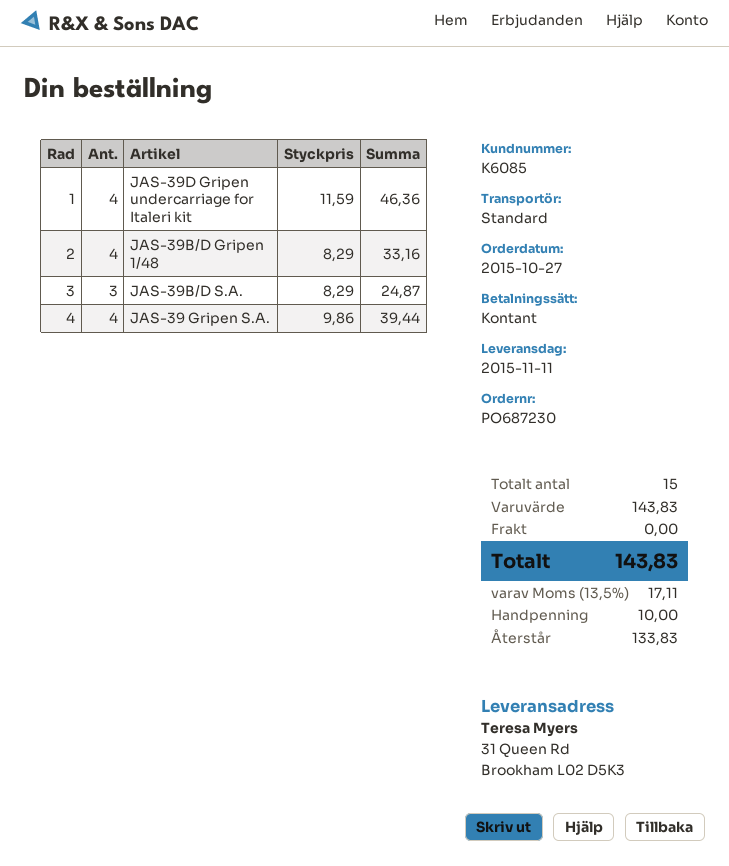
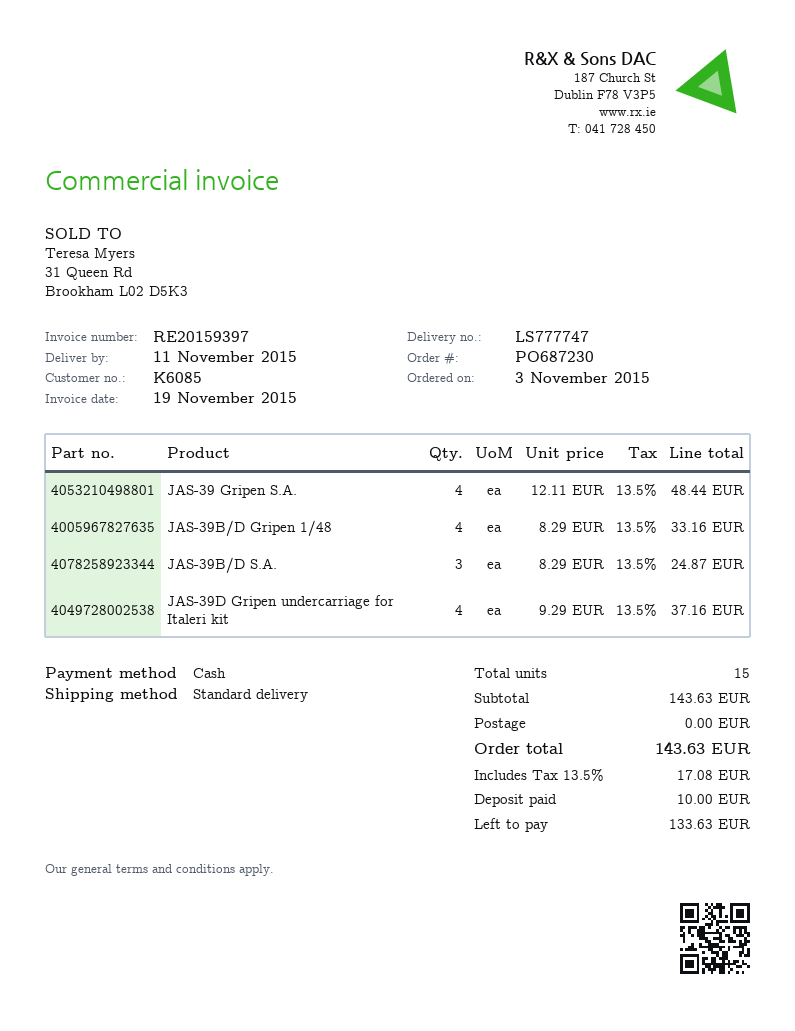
order date: 2015-10-27 -> 2015-11-03
JAS-39D Gripen undercarriage for Italeri kit: 4 x 11.59 = 46.36 -> 4 x 9.29 = 37.16
JAS-39 Gripen S.A.: 4 x 9.86 = 39.44 -> 4 x 12.11 = 48.44
subtotal: 143.83 -> 143.63
tax: 13.5% = 17.11 -> 13.5% = 17.08
total: 143.83 -> 143.63
balance: 133.83 -> 133.63

